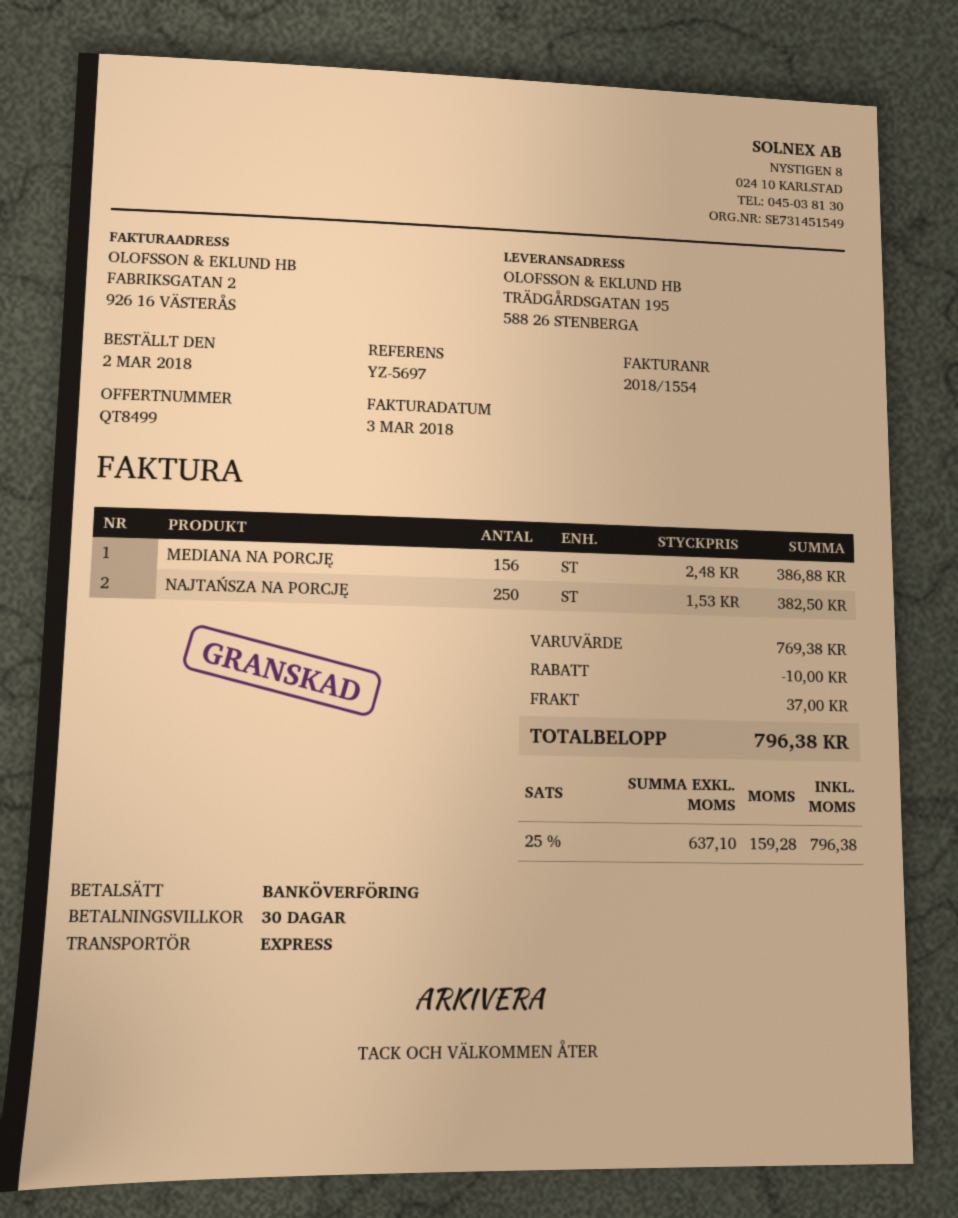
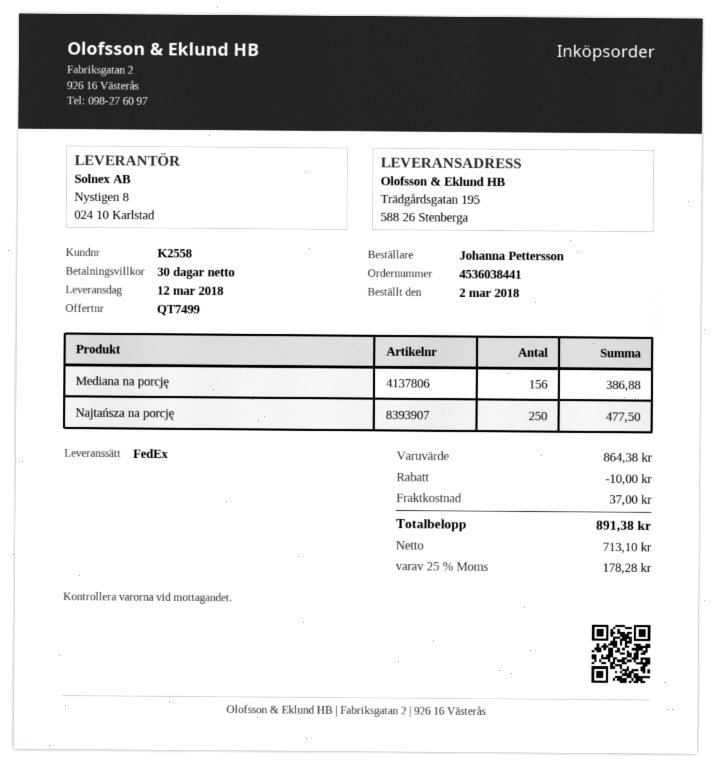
quote number: QT8499 -> QT7499
shipping method: express -> FedEx
NAJTAŃSZA NA PORCJĘ: 250 for 382.50 -> 250 for 477.50
subtotal: 769.38 -> 864.38
net: 637.10 -> 713.10
tax: 25% = 159.28 -> 25% = 178.28
total: 796.38 -> 891.38

